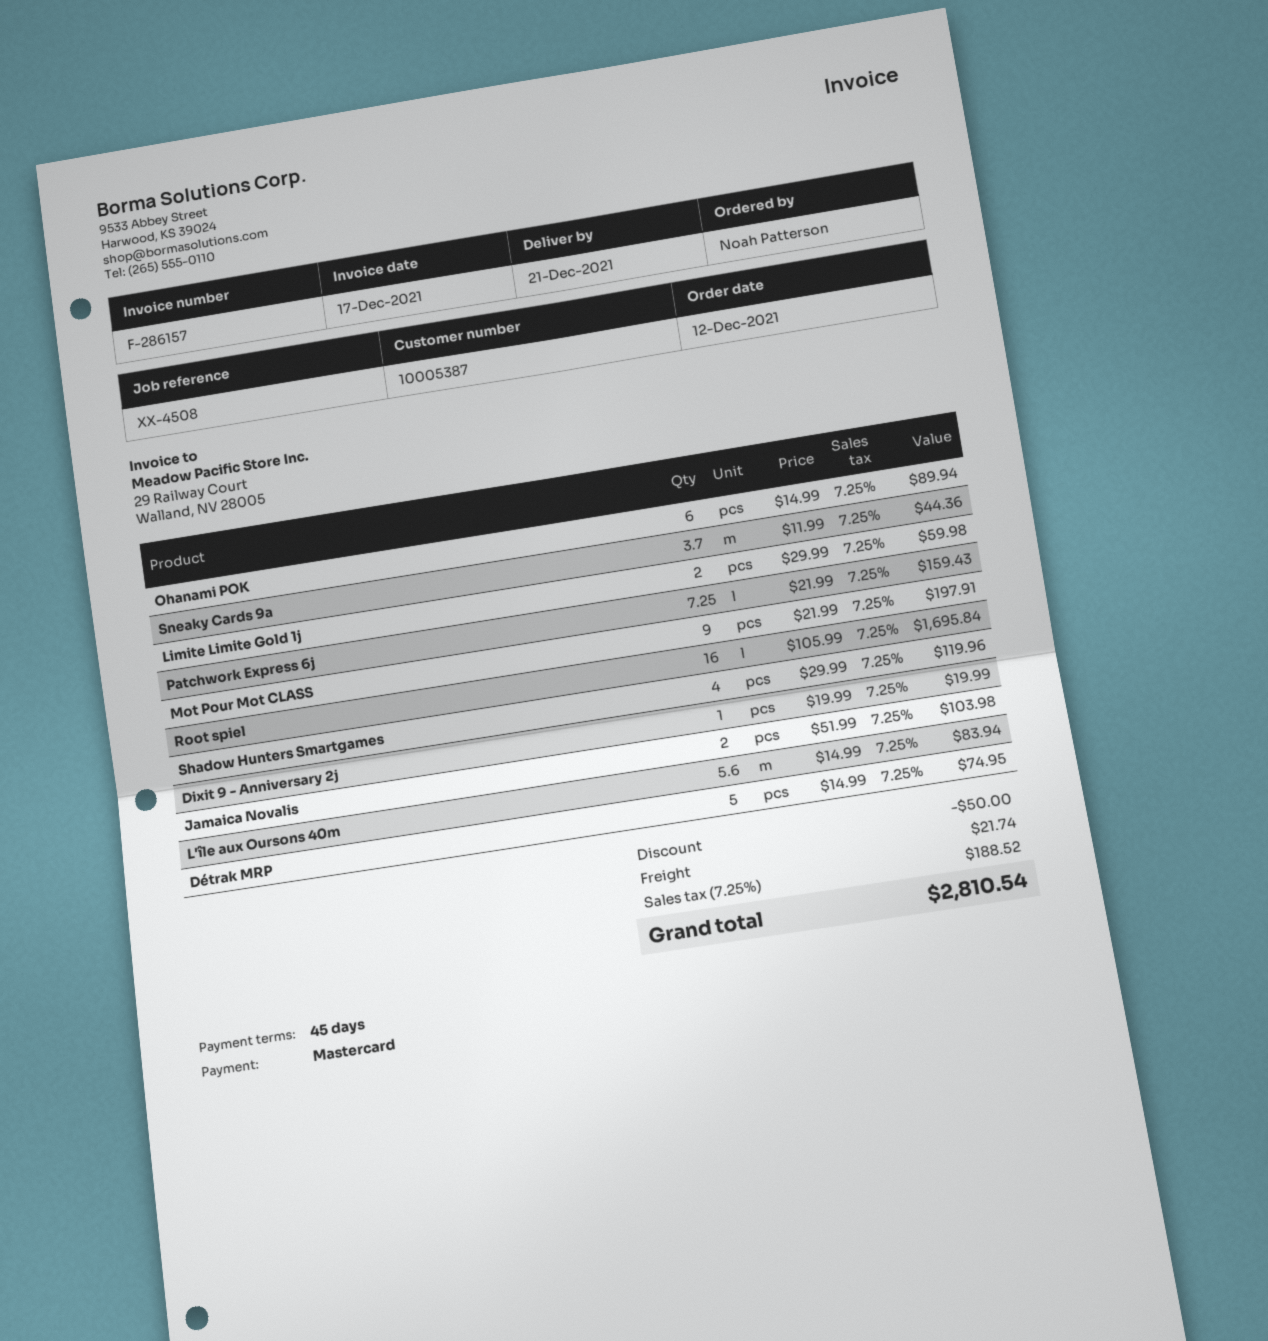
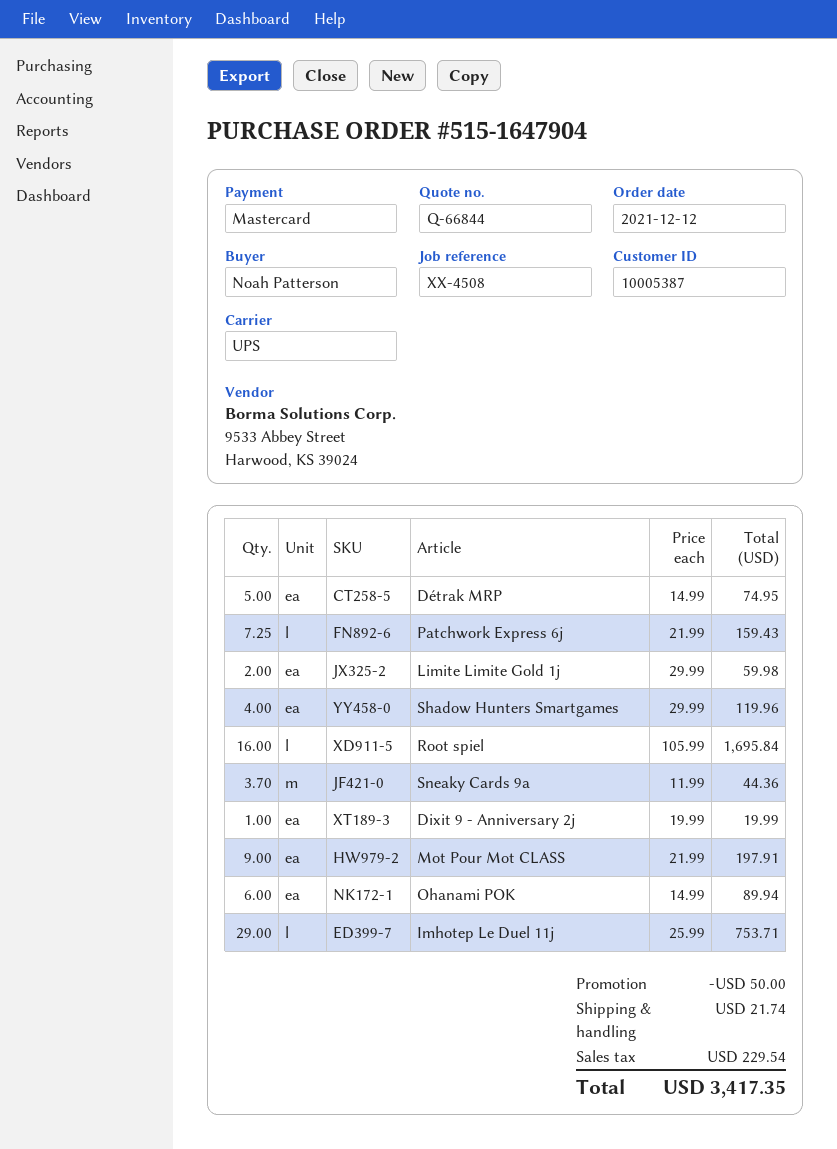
Jamaica Novalis: 2 x 51.99 = 103.98 -> none
L'île aux Oursons 40m: 5.6 x 14.99 = 83.94 -> none
Imhotep Le Duel 11j: none -> 29 x 25.99 = 753.71
tax: 188.52 -> 229.54
total: 2810.54 -> 3417.35

